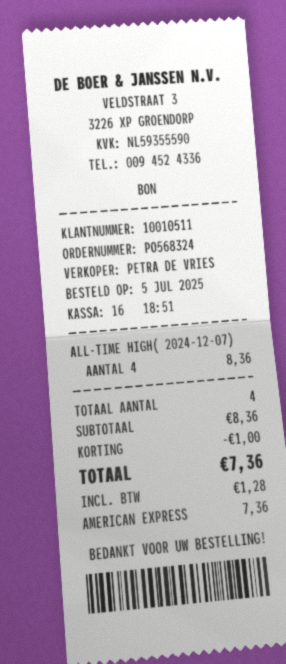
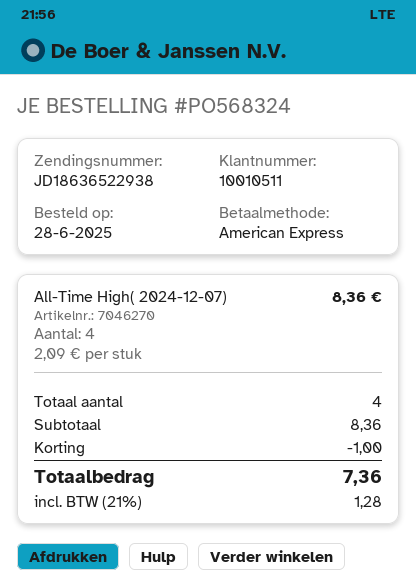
order date: 2025-07-05 -> 2025-06-28

